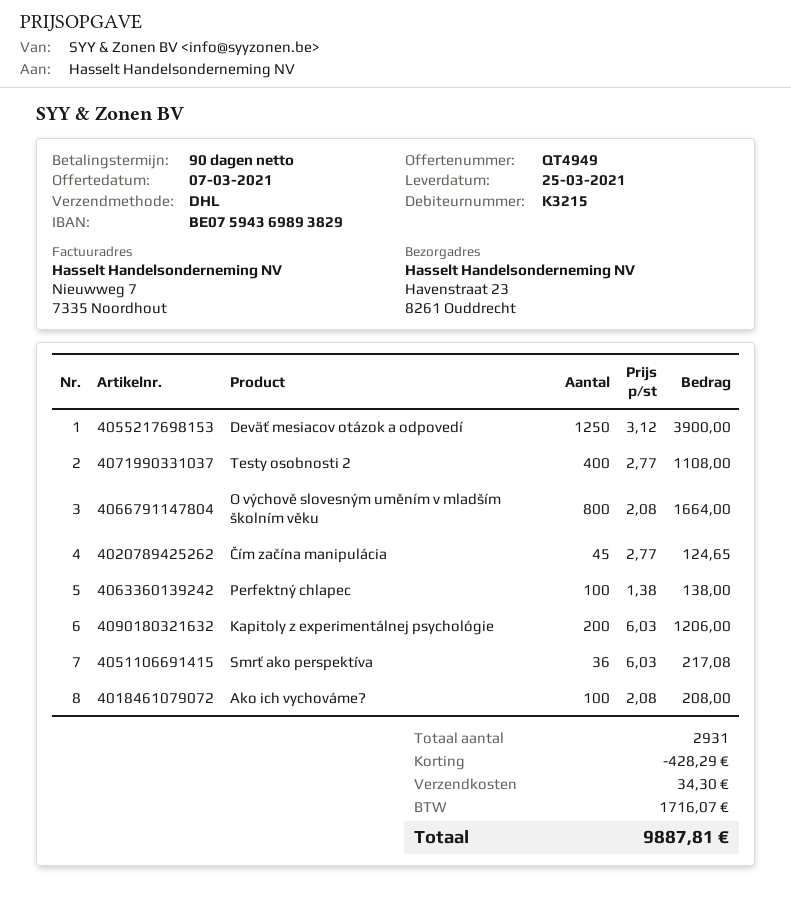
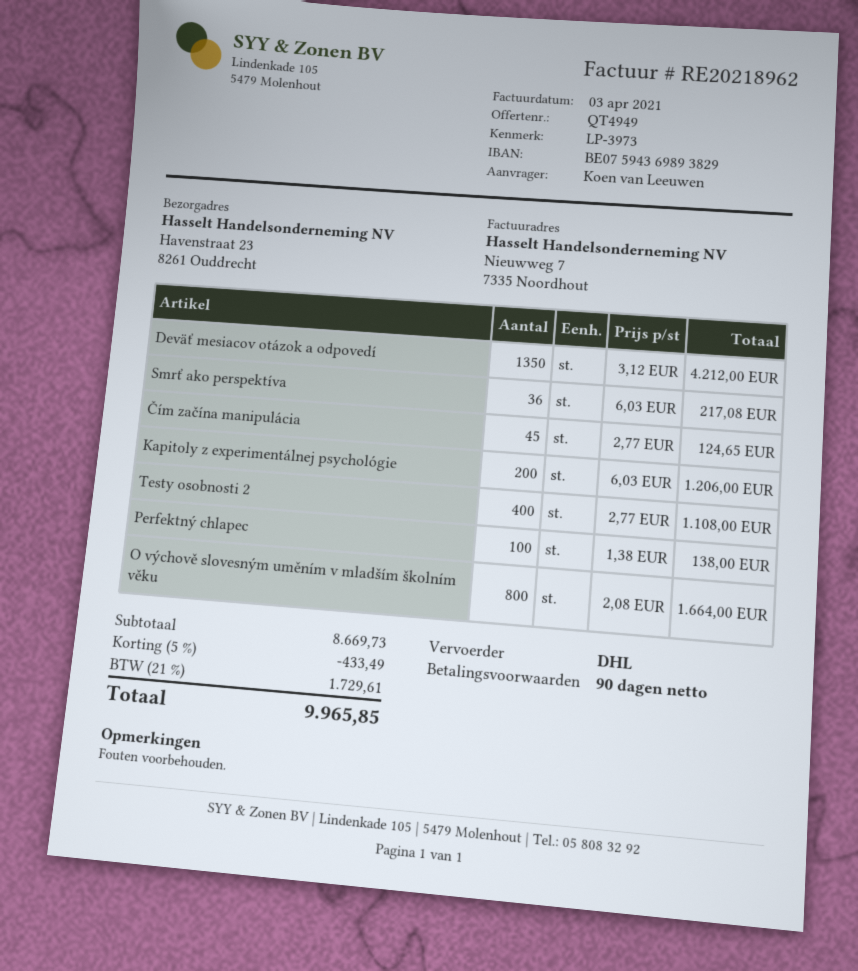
Deväť mesiacov otázok a odpovedí: 1250 x 3.12 = 3900.00 -> 1350 x 3.12 = 4212.00
Ako ich vychováme?: 100 x 2.08 = 208.00 -> none
discount: 428.29 -> 433.49
shipping: 34.30 -> none
tax: 1716.07 -> 1729.61
total: 9887.81 -> 9965.85

